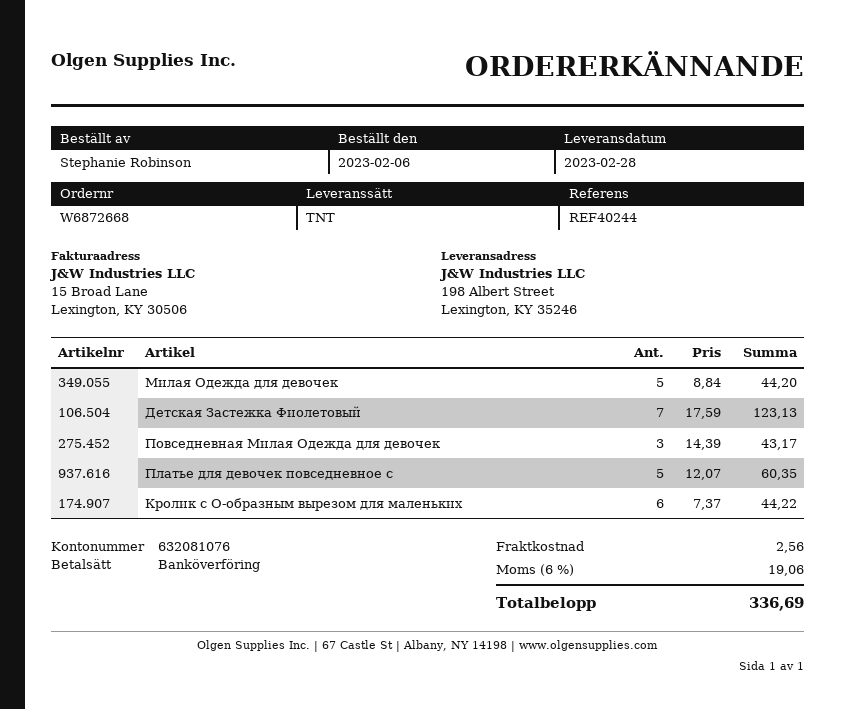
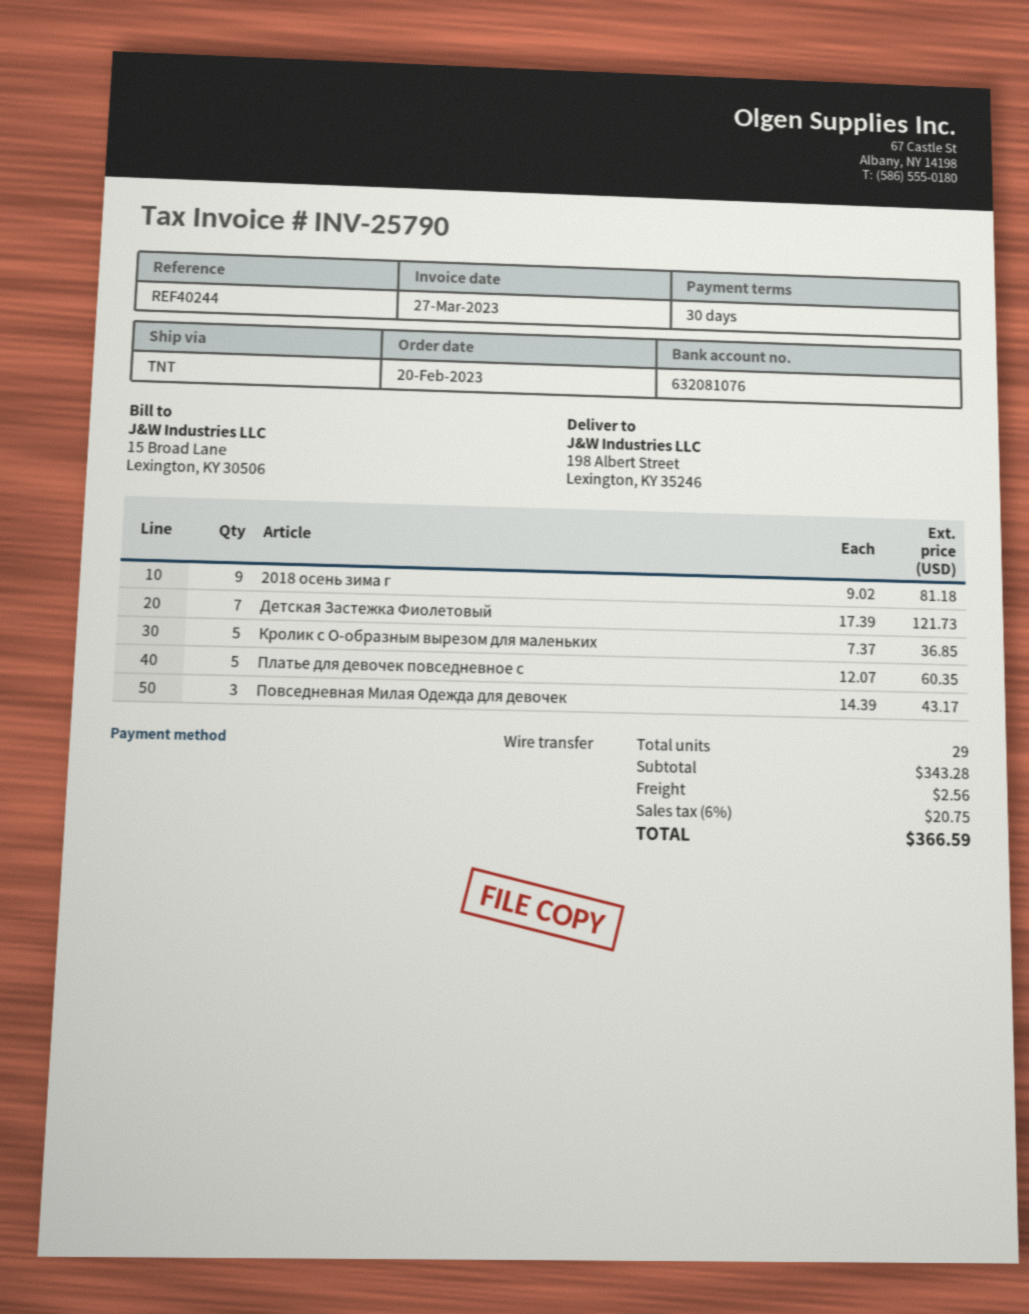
order date: 2023-02-06 -> 2023-02-20
Милая Одежда для девочек: 5 x 8.84 = 44.20 -> none
Детская Застежка Фиолетовый: 7 x 17.59 = 123.13 -> 7 x 17.39 = 121.73
Кролик с О-образным вырезом для маленьких: 6 x 7.37 = 44.22 -> 5 x 7.37 = 36.85
2018 осень зима г: none -> 9 x 9.02 = 81.18
tax: 6% = 19.06 -> 6% = 20.75
total: 336.69 -> 366.59

